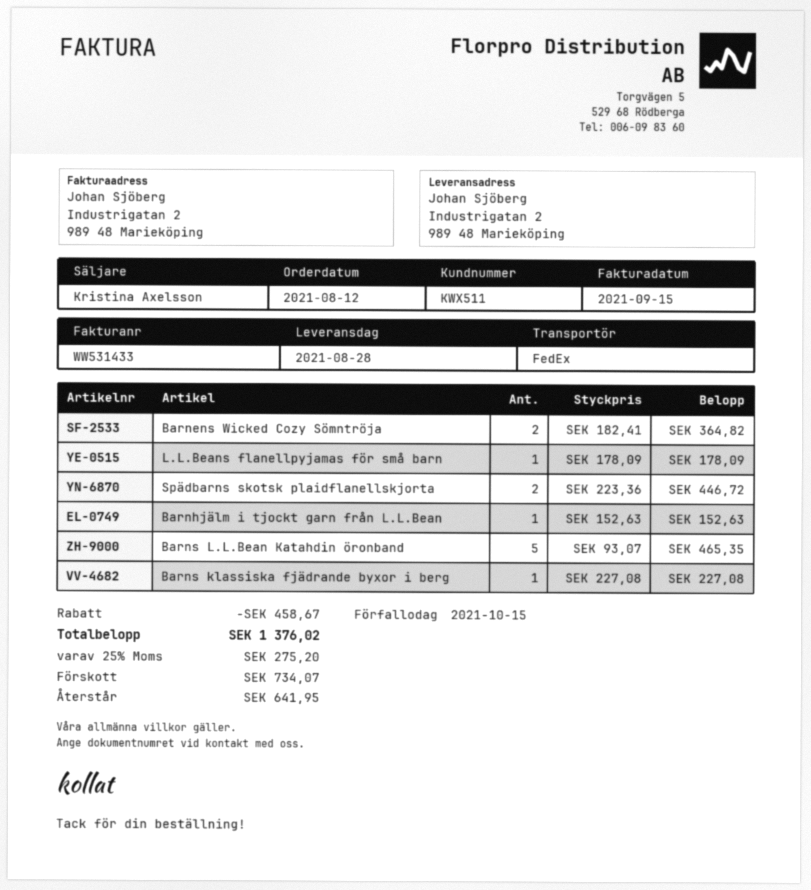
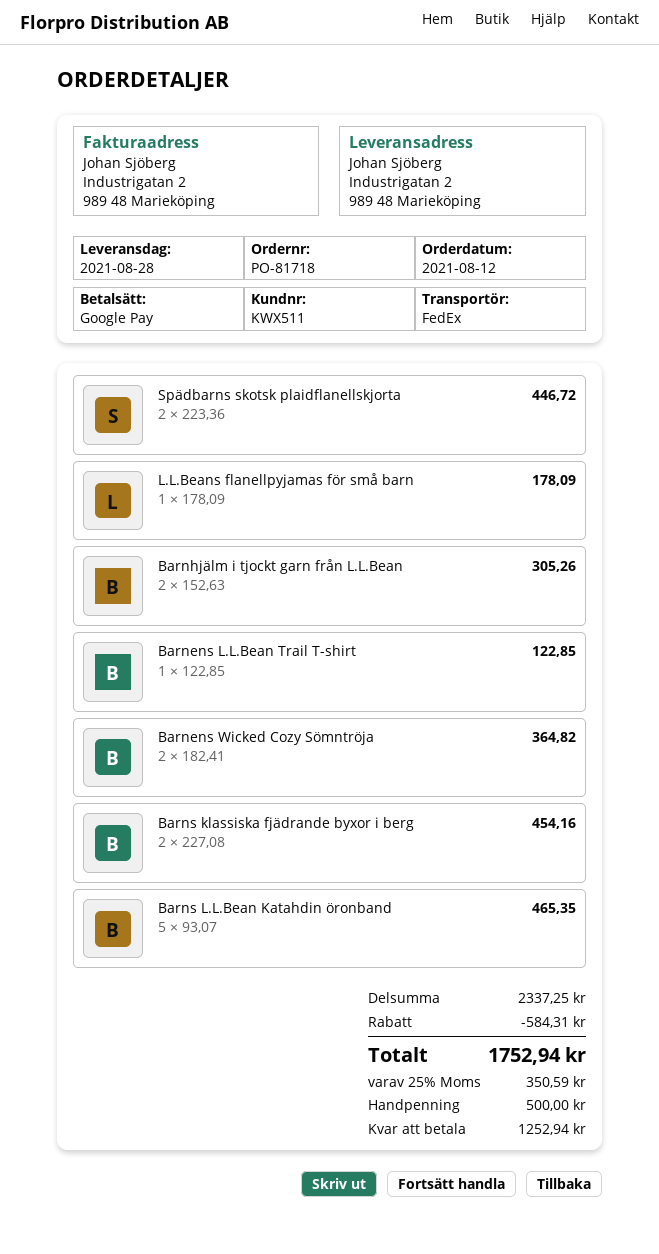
Barnhjälm i tjockt garn från L.L.Bean: 1 x 152.63 = 152.63 -> 2 x 152.63 = 305.26
Barns klassiska fjädrande byxor i berg: 1 x 227.08 = 227.08 -> 2 x 227.08 = 454.16
Barnens L.L.Bean Trail T-shirt: none -> 1 x 122.85 = 122.85
discount: 458.67 -> 584.31
tax: 25% = 275.20 -> 25% = 350.59
total: 1376.02 -> 1752.94
deposit: 734.07 -> 500.00
balance: 641.95 -> 1252.94

